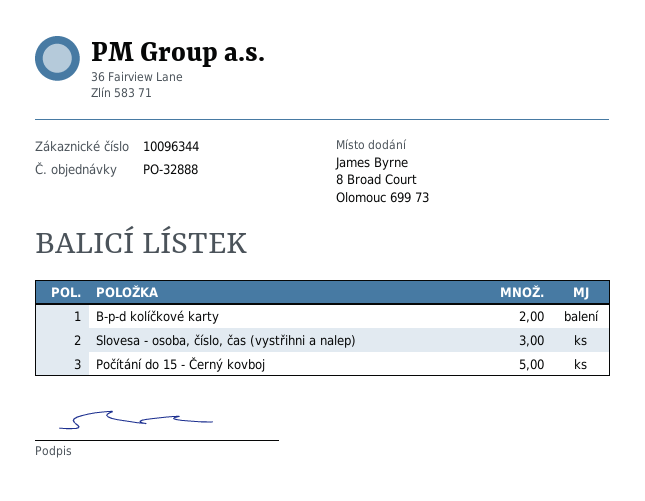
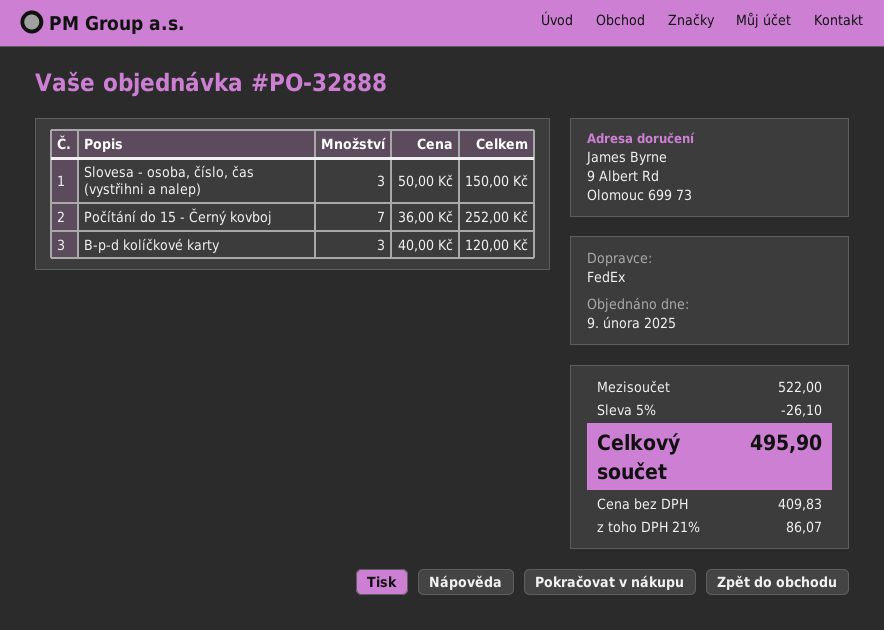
ship to: 8 Broad Court, Olomouc 699 73 -> 9 Albert Rd, Olomouc 699 73
B-p-d kolíčkové karty: 2 -> 3
Počítání do 15 - Černý kovboj: 5 -> 7

